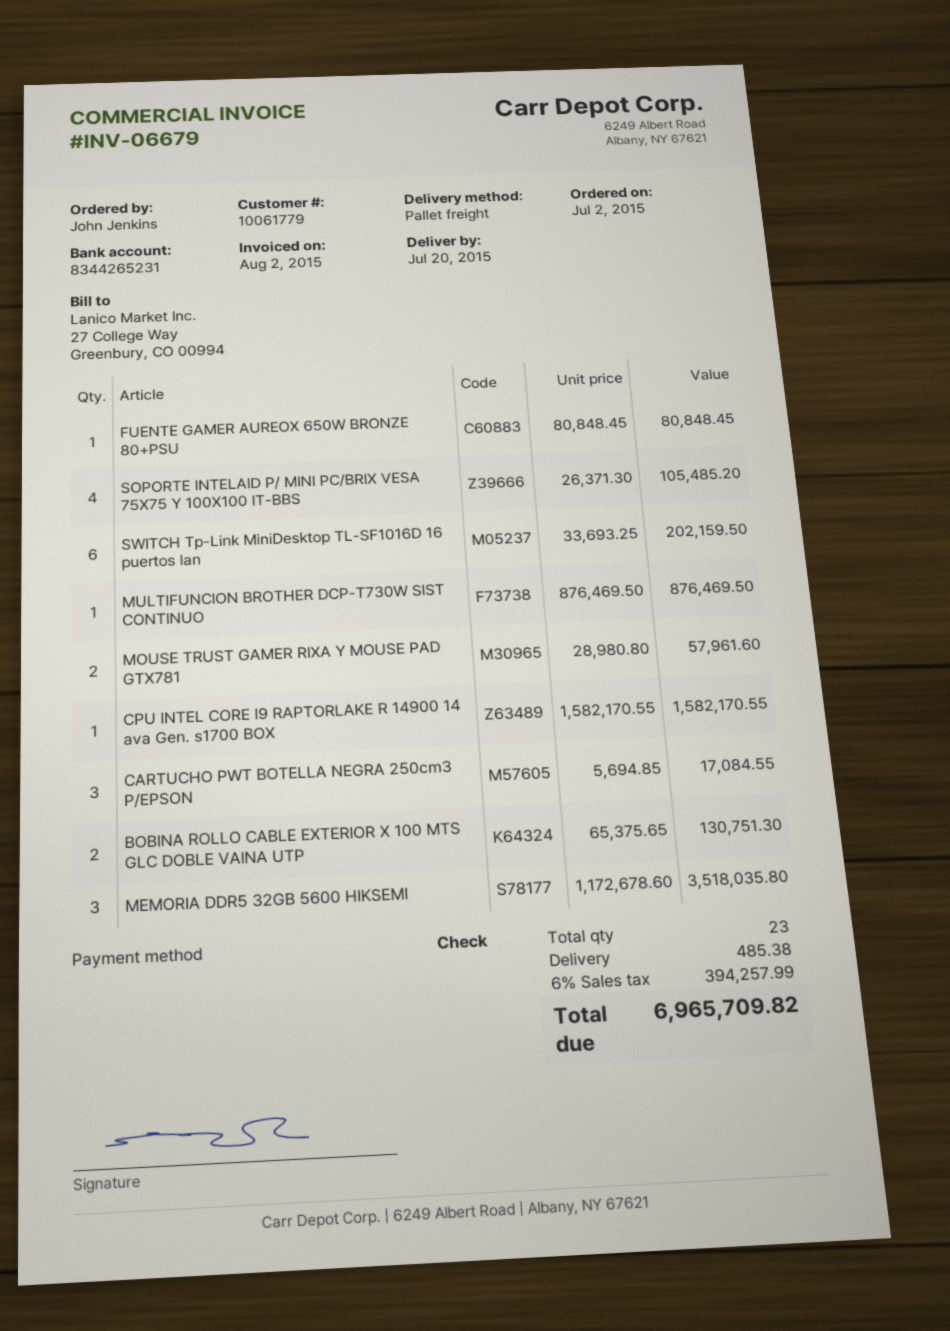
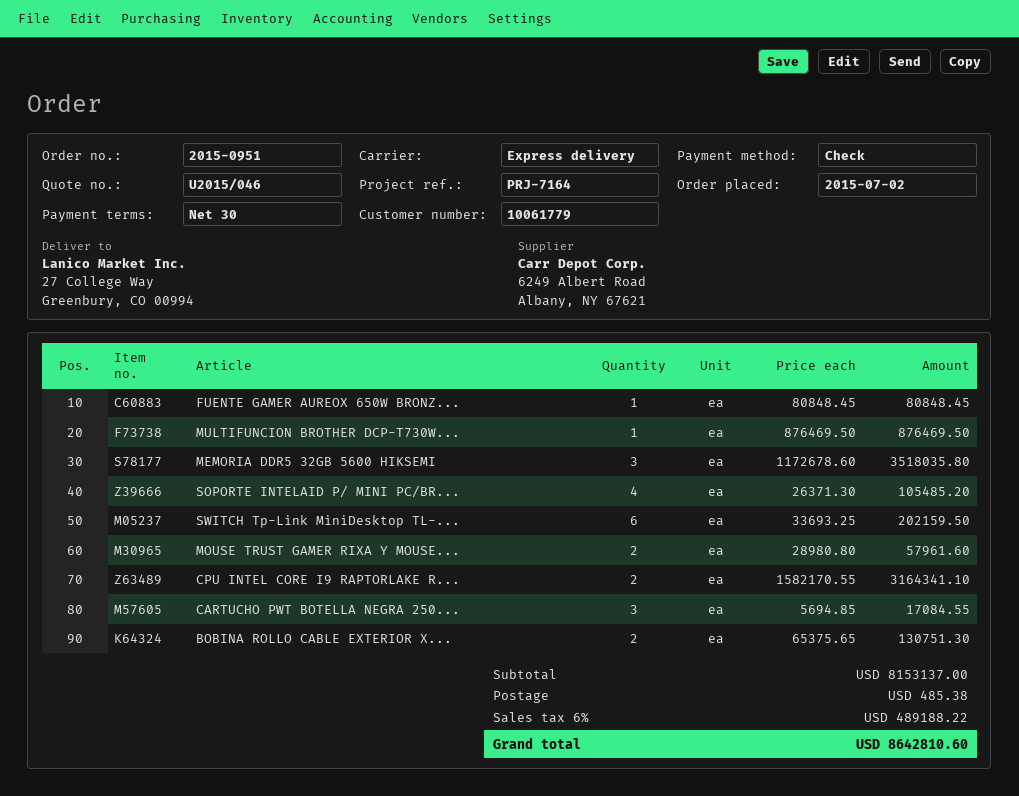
shipping method: pallet freight -> express
CPU INTEL CORE I9 RAPTORLAKE R 14900 14 ava Gen. s1700 BOX: 1 x 1582170.55 = 1582170.55 -> 2 x 1582170.55 = 3164341.10
tax: 6% = 394257.99 -> 6% = 489188.22
total: 6965709.82 -> 8642810.60

